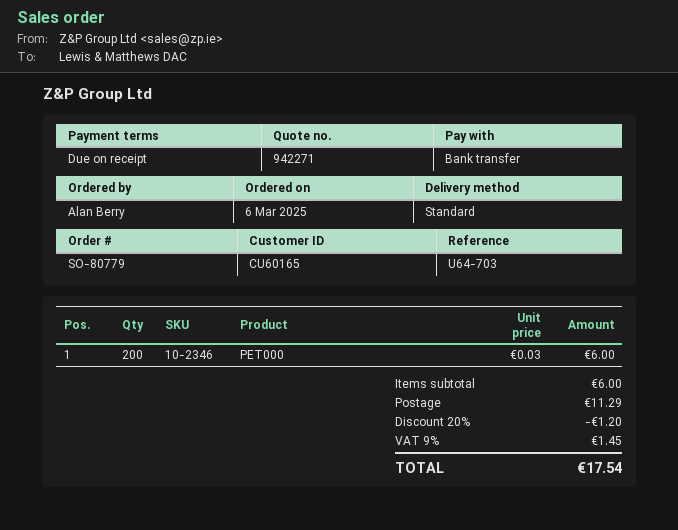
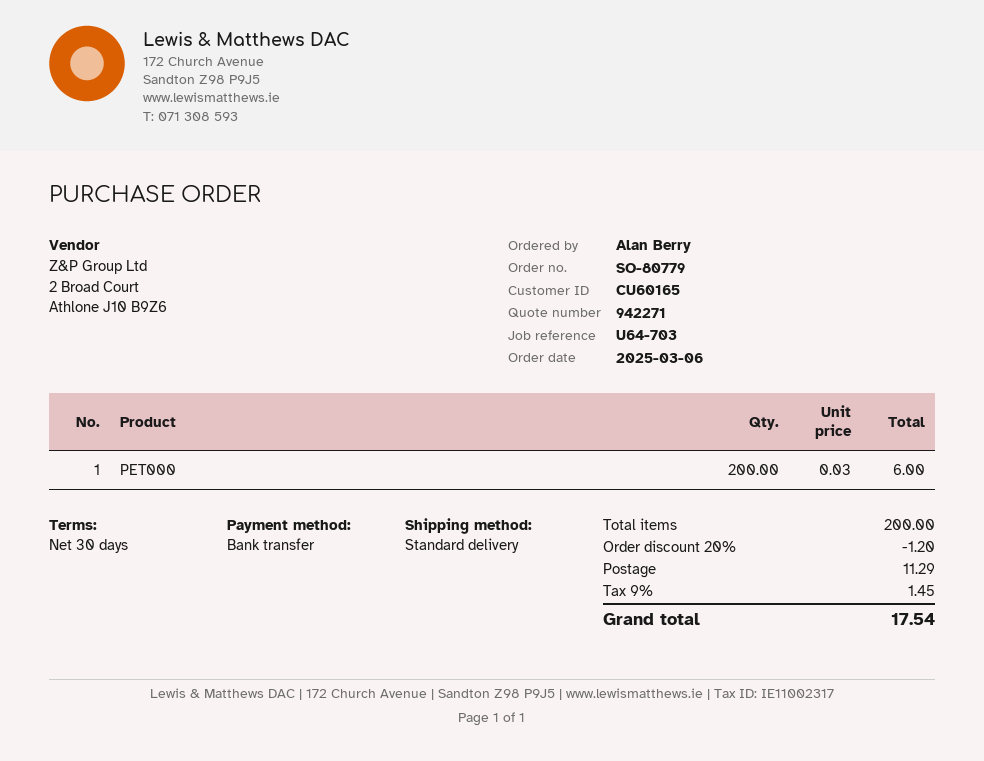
payment terms: on receipt -> 30 days

